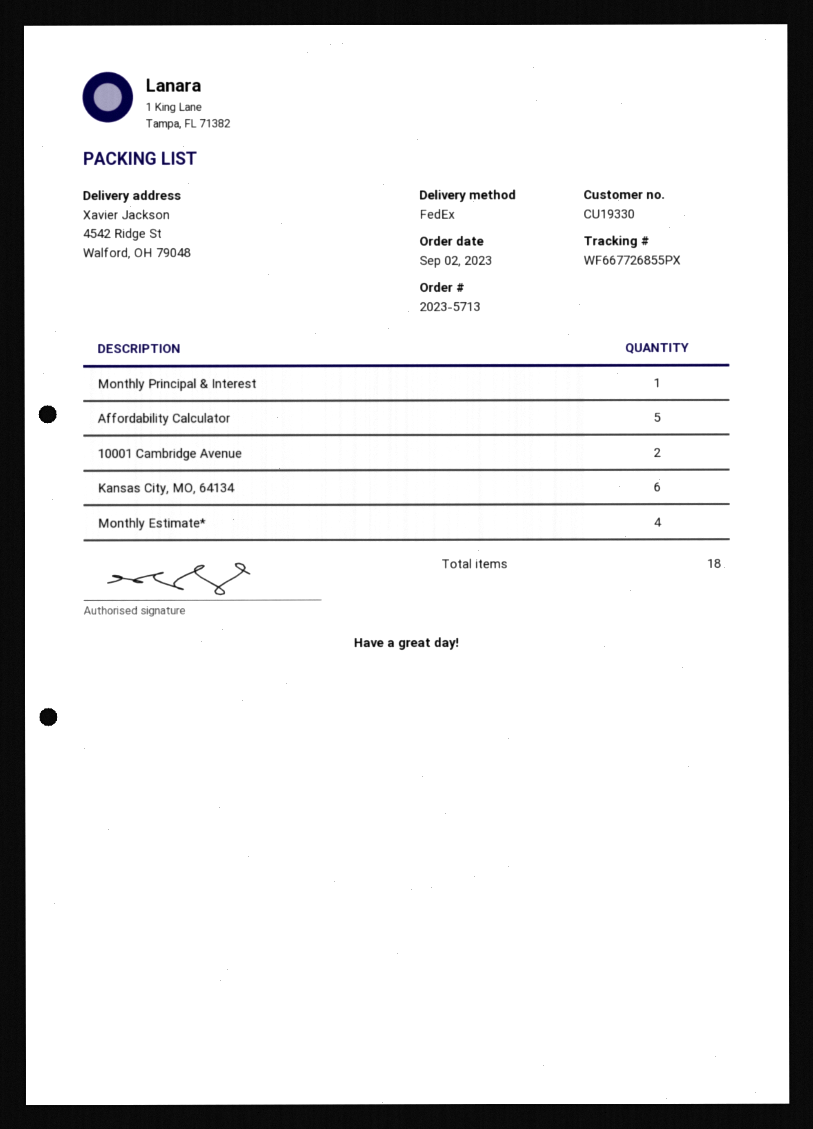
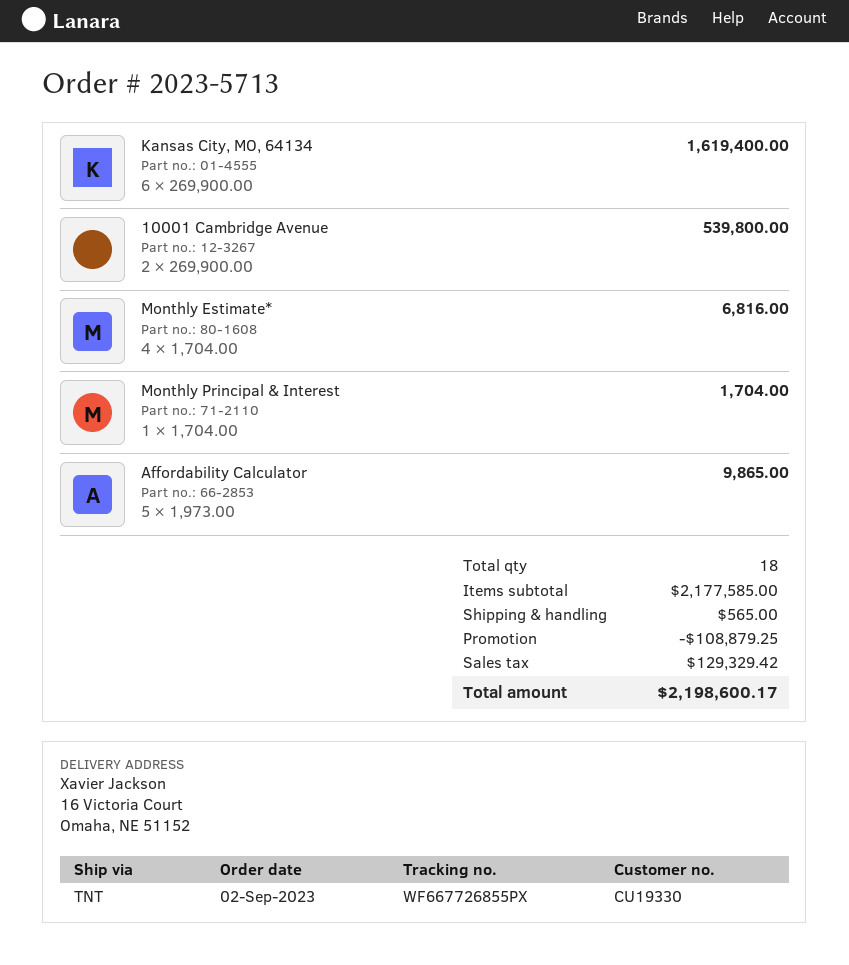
shipping method: FedEx -> TNT
ship to: 4542 Ridge St, Walford, OH 79048 -> 16 Victoria Court, Omaha, NE 51152

